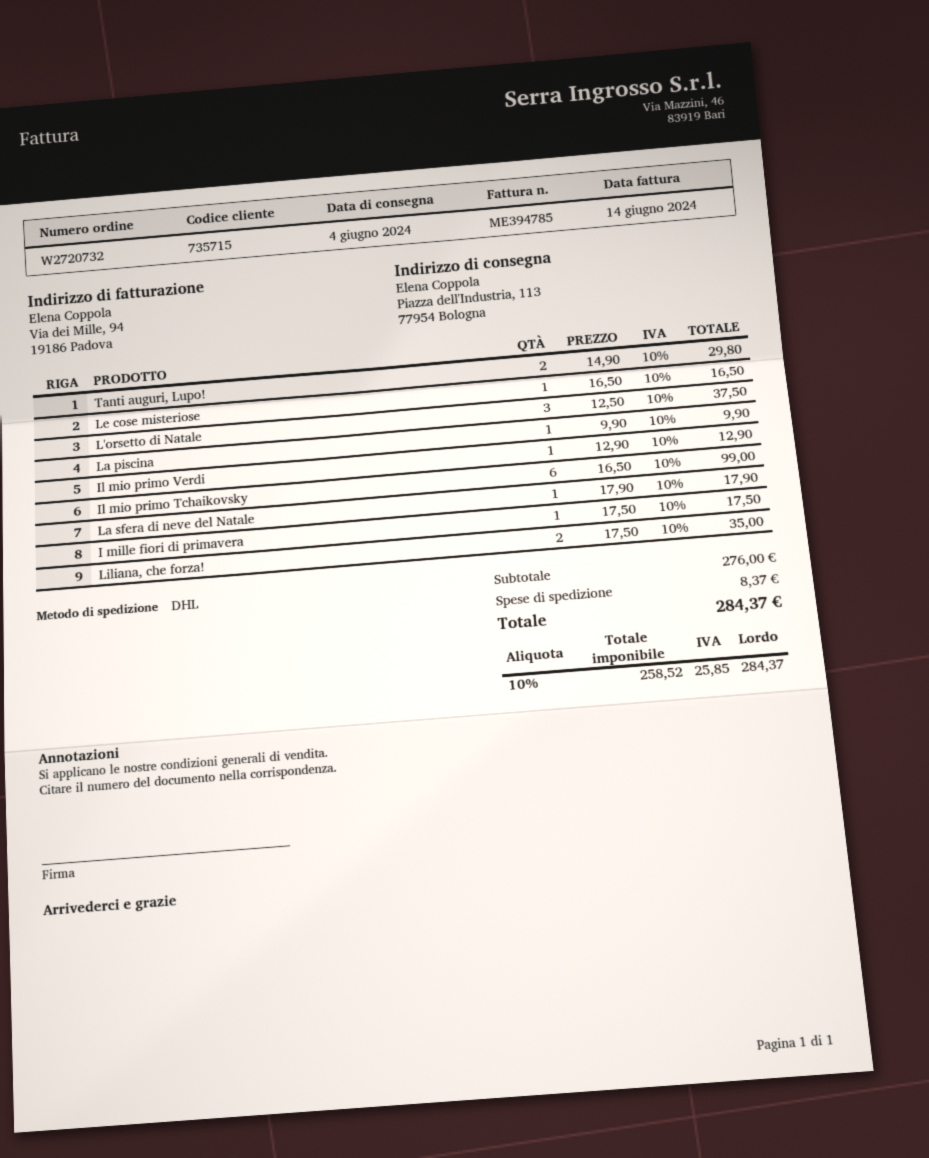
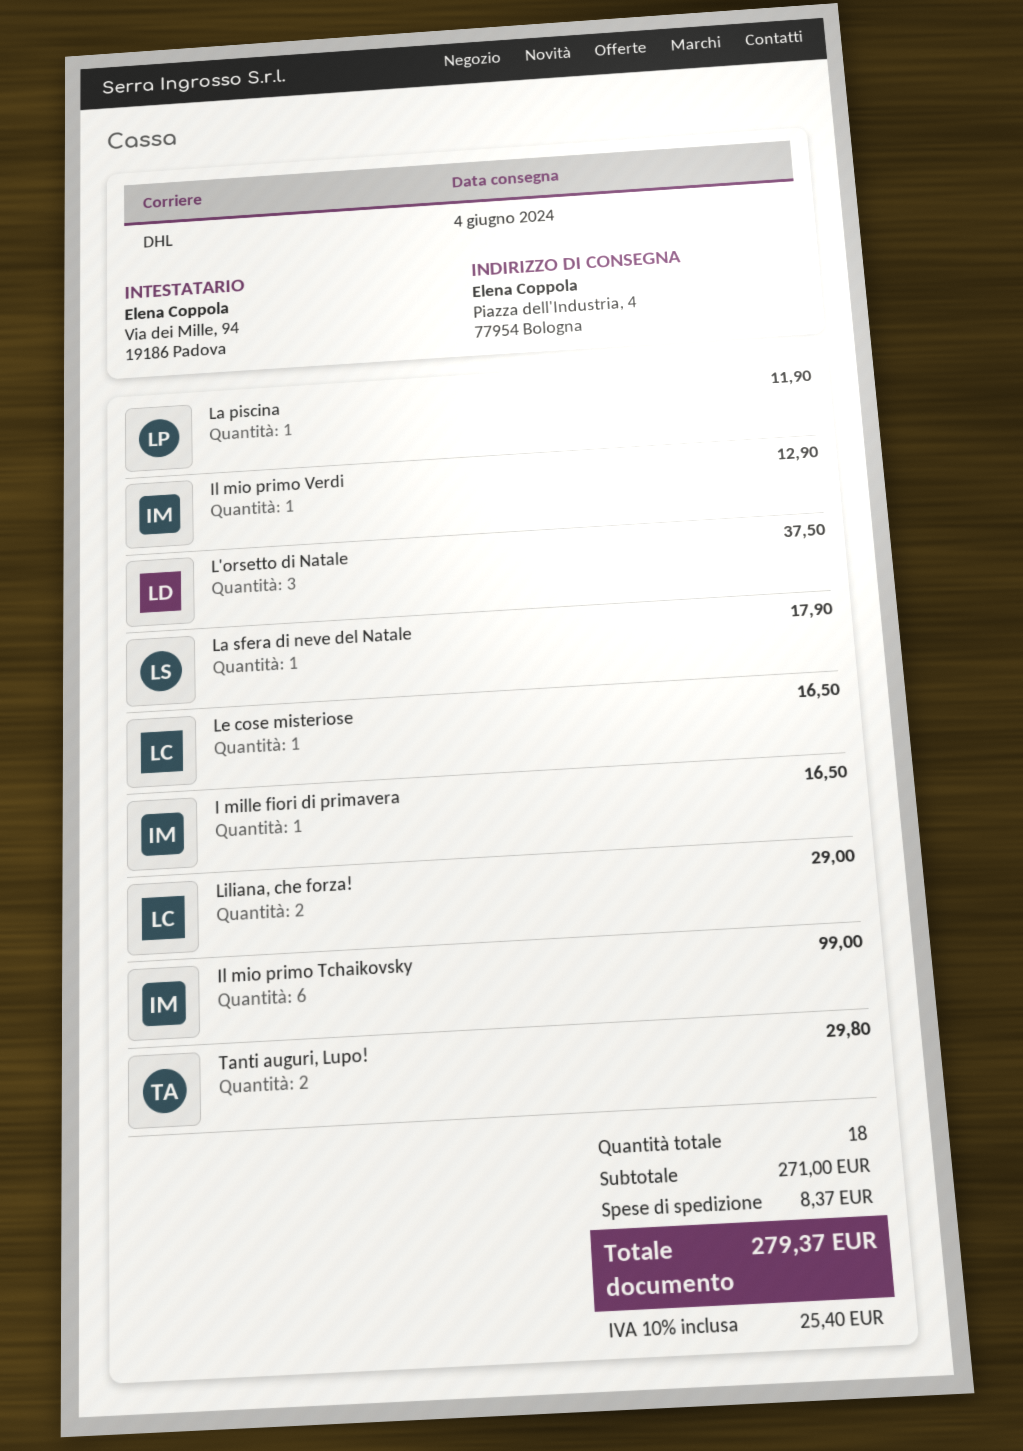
ship to: Piazza dell'Industria, 113, 77954 Bologna -> Piazza dell'Industria, 4, 77954 Bologna
La piscina: 1 for 9.90 -> 1 for 11.90
I mille fiori di primavera: 1 for 17.50 -> 1 for 16.50
Liliana, che forza!: 2 for 35.00 -> 2 for 29.00
subtotal: 276.00 -> 271.00
tax: 10% = 25.85 -> 10% = 25.40
total: 284.37 -> 279.37

